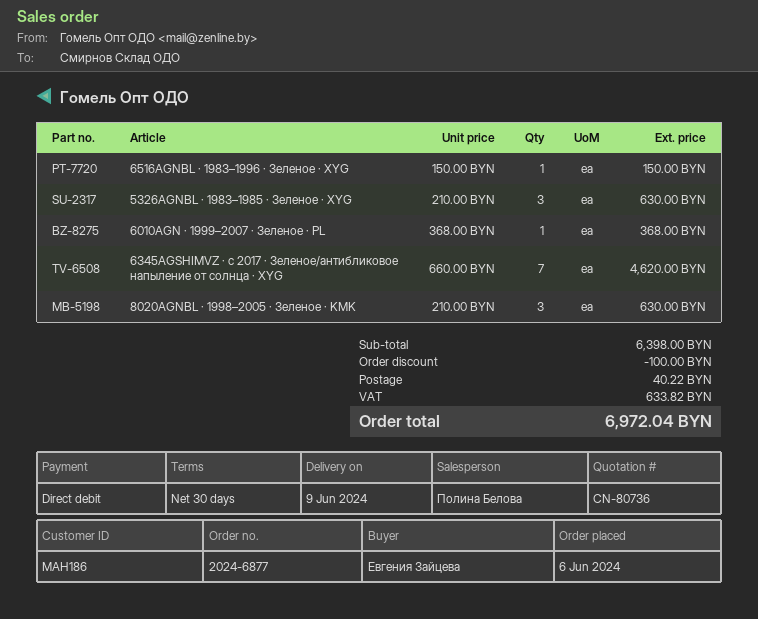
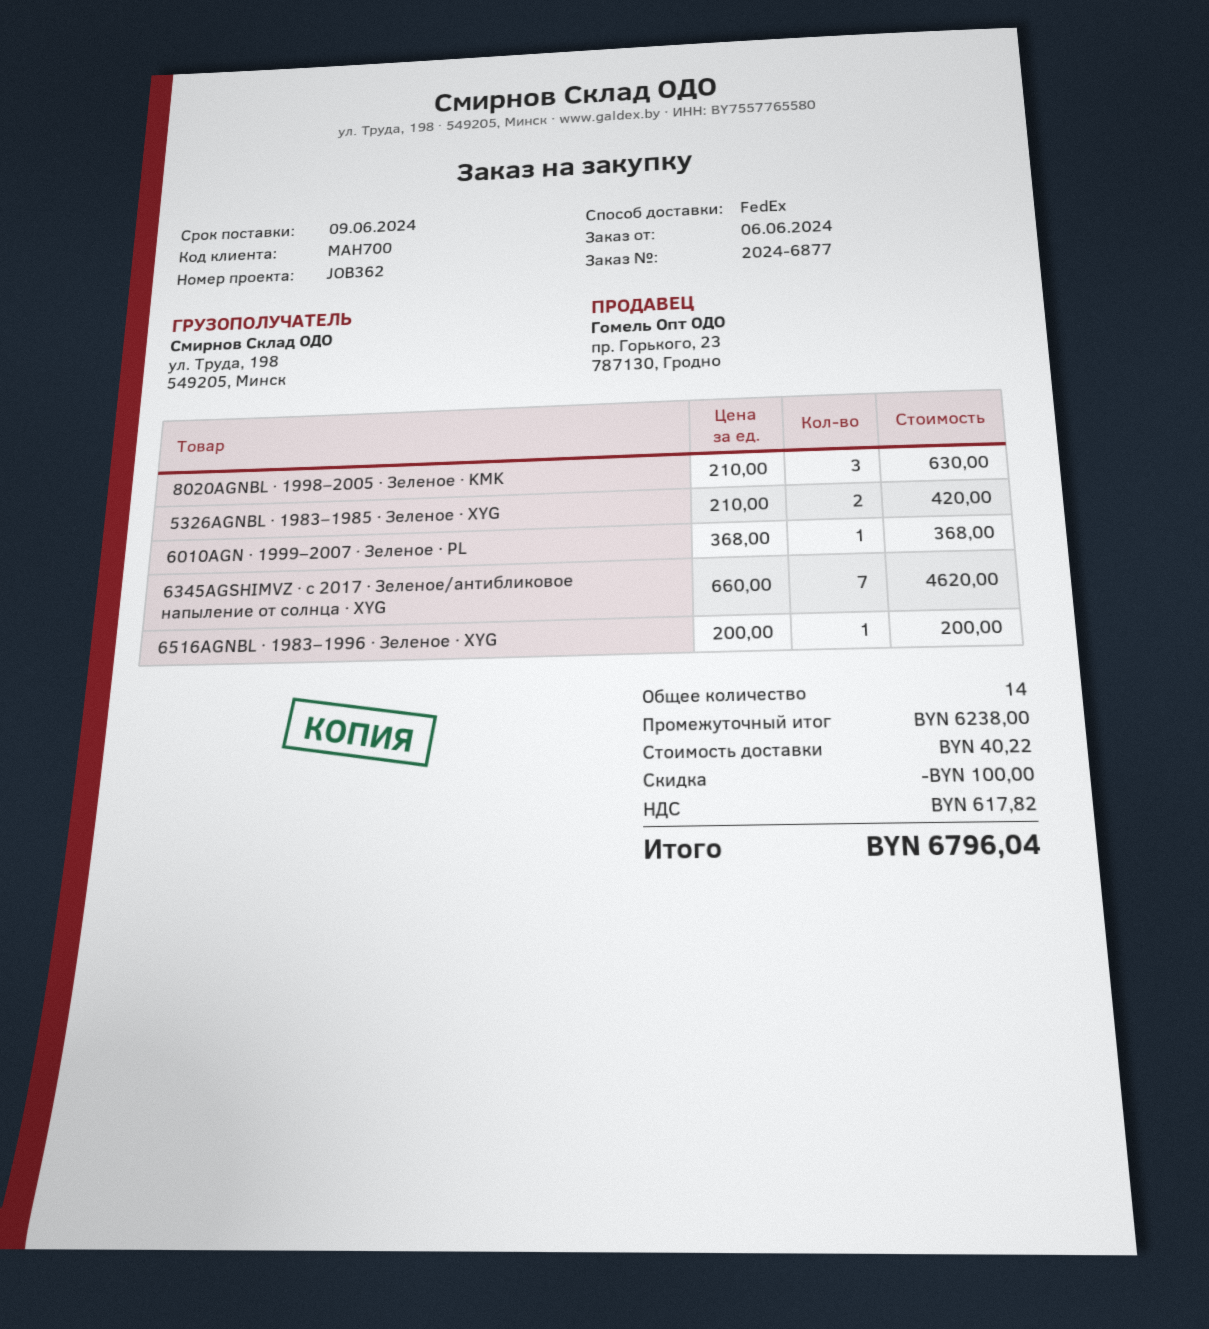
customer number: MAH186 -> MAH700
6516AGNBL · 1983–1996 · Зеленое · XYG: 1 x 150.00 = 150.00 -> 1 x 200.00 = 200.00
5326AGNBL · 1983–1985 · Зеленое · XYG: 3 x 210.00 = 630.00 -> 2 x 210.00 = 420.00
subtotal: 6398.00 -> 6238.00
tax: 633.82 -> 617.82
total: 6972.04 -> 6796.04

